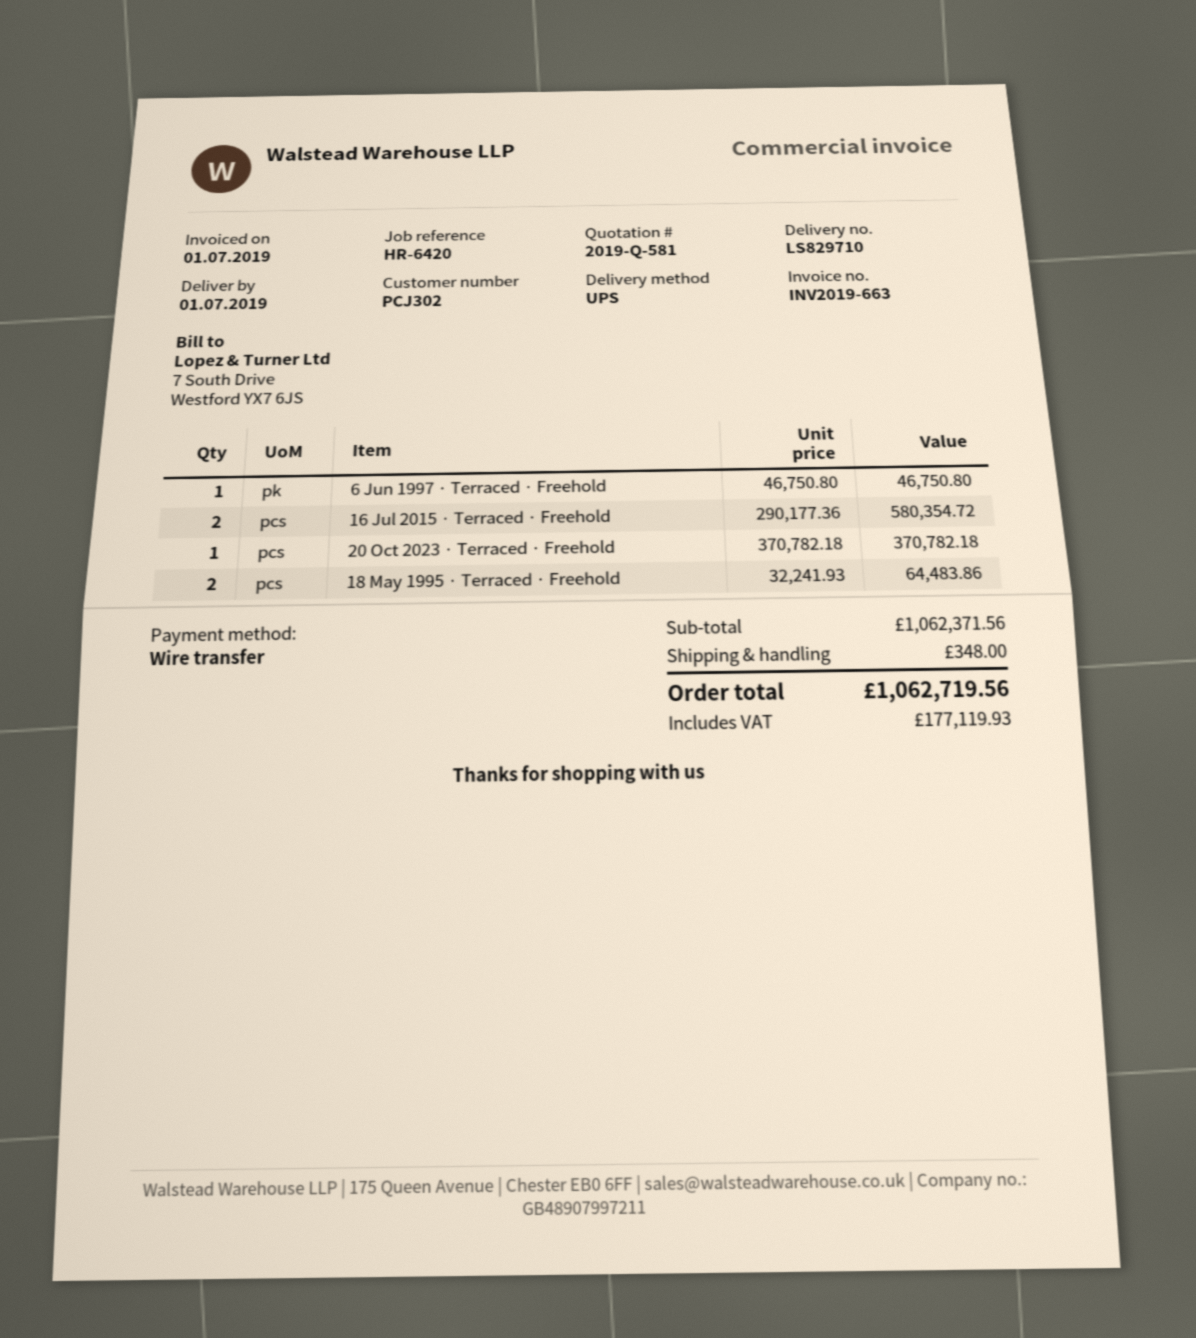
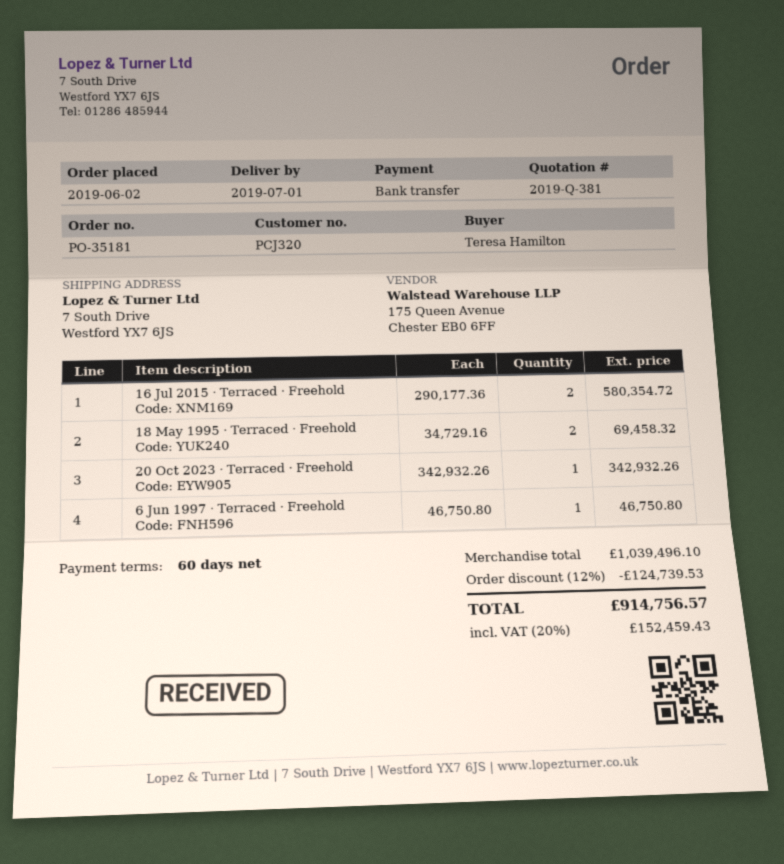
quote number: 2019-Q-581 -> 2019-Q-381
customer number: PCJ302 -> PCJ320
20 Oct 2023 · Terraced · Freehold: 1 x 370782.18 = 370782.18 -> 1 x 342932.26 = 342932.26
18 May 1995 · Terraced · Freehold: 2 x 32241.93 = 64483.86 -> 2 x 34729.16 = 69458.32
subtotal: 1062371.56 -> 1039496.10
discount: none -> 12% = 124739.53
shipping: 348.00 -> none
tax: 177119.93 -> 152459.43
total: 1062719.56 -> 914756.57

